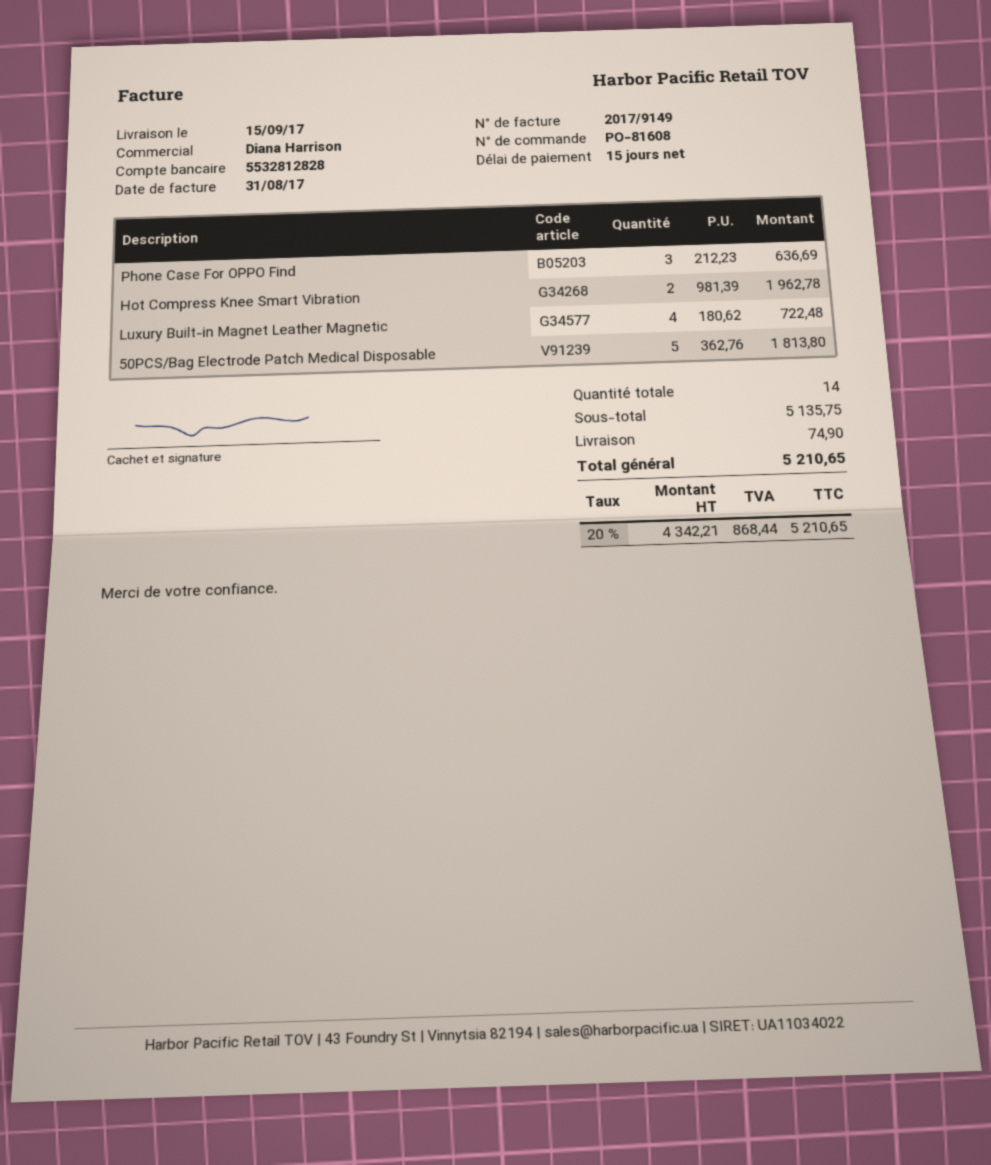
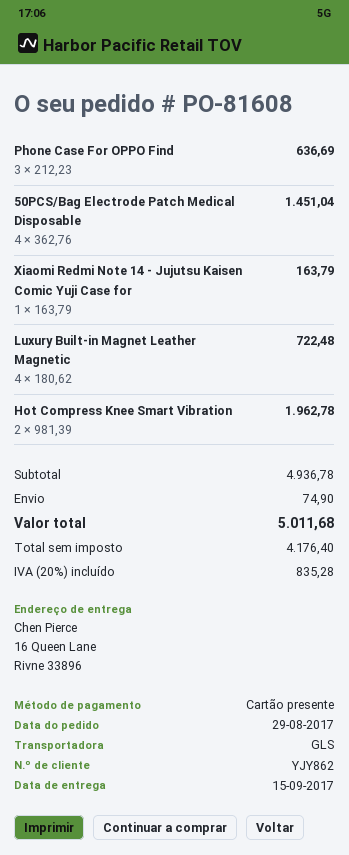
50PCS/Bag Electrode Patch Medical Disposable: 5 x 362.76 = 1813.80 -> 4 x 362.76 = 1451.04
Xiaomi Redmi Note 14 - Jujutsu Kaisen Comic Yuji Case for: none -> 1 x 163.79 = 163.79
subtotal: 5135.75 -> 4936.78
net: 4342.21 -> 4176.40
tax: 20% = 868.44 -> 20% = 835.28
total: 5210.65 -> 5011.68

